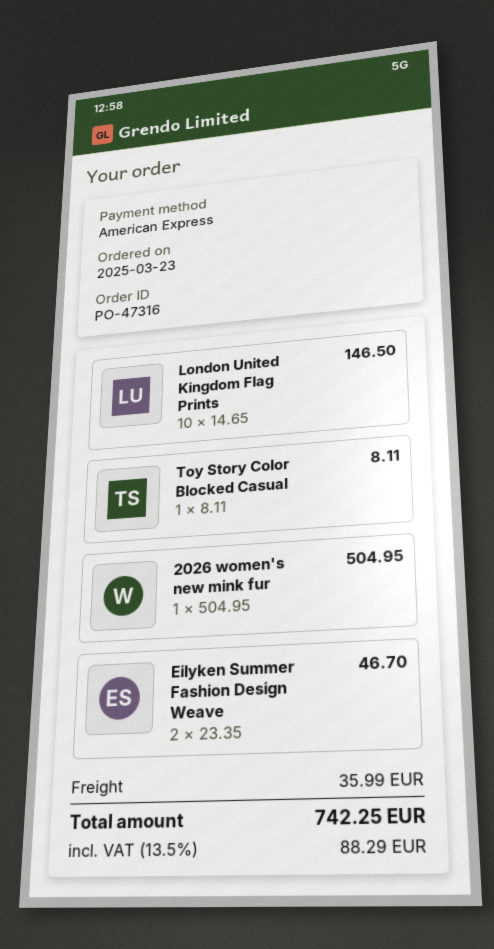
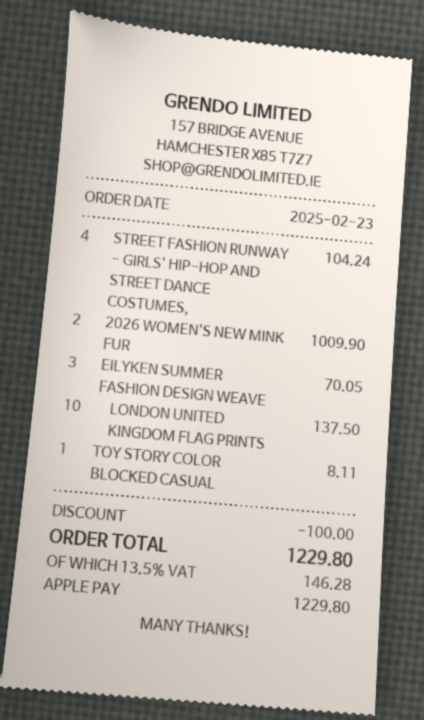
order date: 2025-03-23 -> 2025-02-23
payment method: American Express -> Apple Pay
London United Kingdom Flag Prints: 10 for 146.50 -> 10 for 137.50
2026 women's new mink fur: 1 for 504.95 -> 2 for 1009.90
Eilyken Summer Fashion Design Weave: 2 for 46.70 -> 3 for 70.05
STREET FASHION RUNWAY - GIRLS' HIP-HOP AND STREET DANCE COSTUMES,: none -> 4 for 104.24
discount: none -> 100.00
shipping: 35.99 -> none
tax: 13.5% = 88.29 -> 13.5% = 146.28
total: 742.25 -> 1229.80

